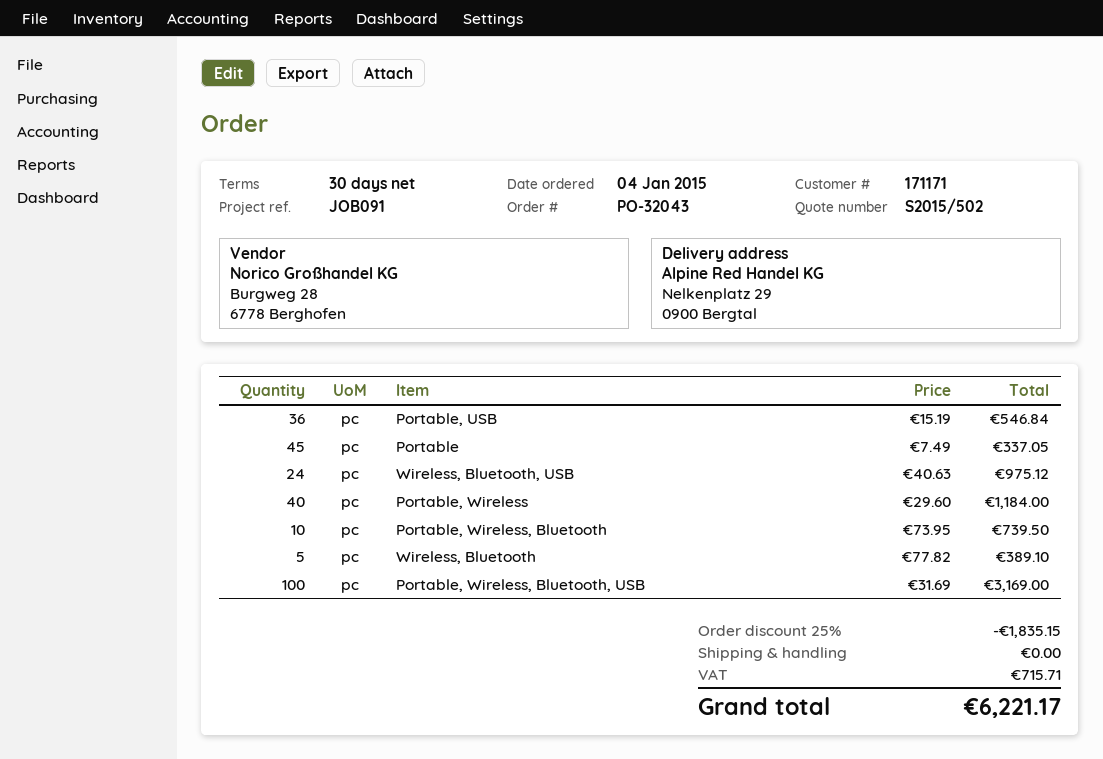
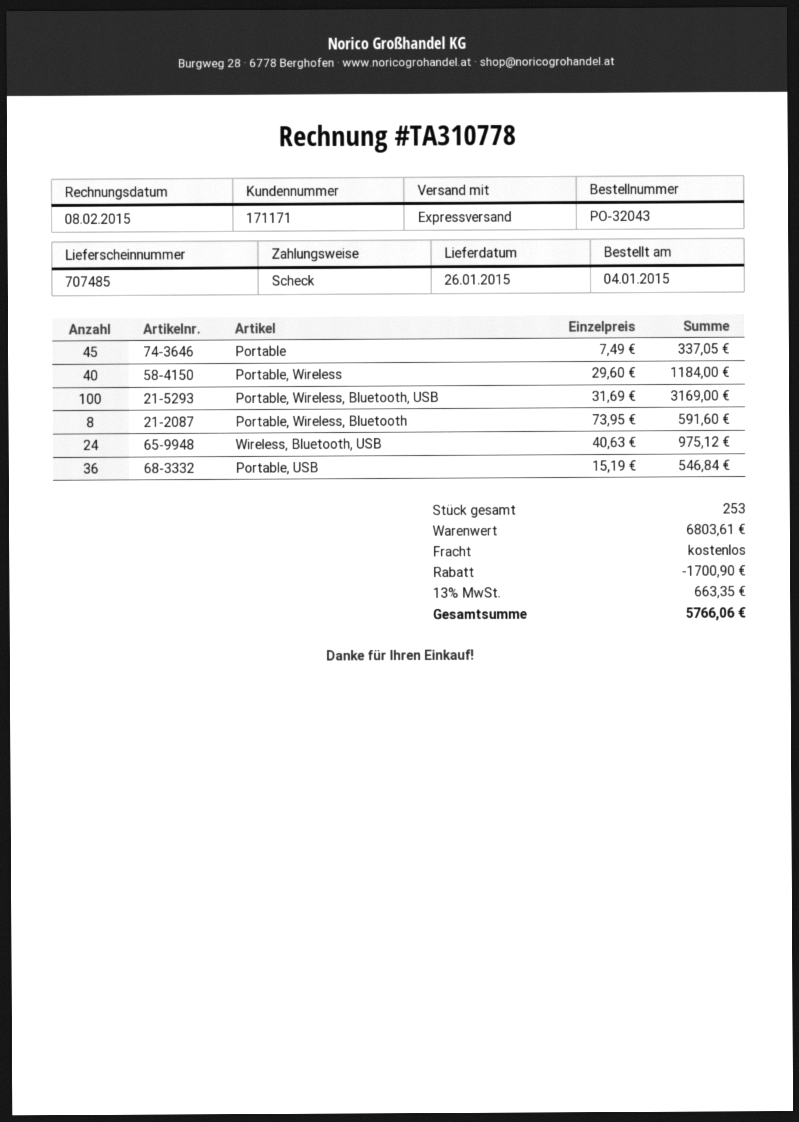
Portable, Wireless, Bluetooth: 10 x 73.95 = 739.50 -> 8 x 73.95 = 591.60
Wireless, Bluetooth: 5 x 77.82 = 389.10 -> none
discount: 1835.15 -> 1700.90
tax: 715.71 -> 663.35
total: 6221.17 -> 5766.06

